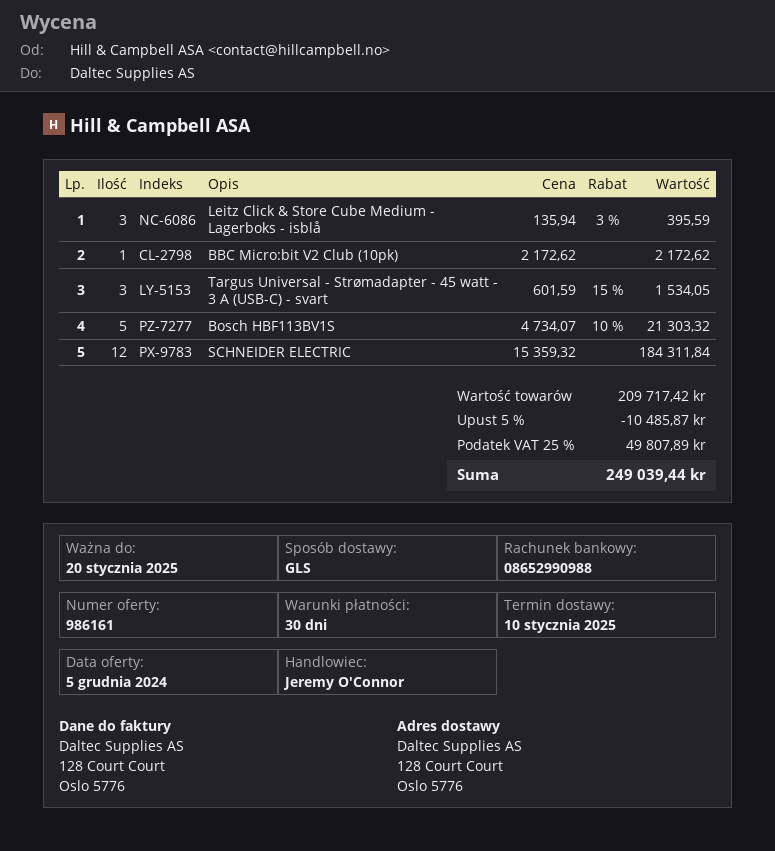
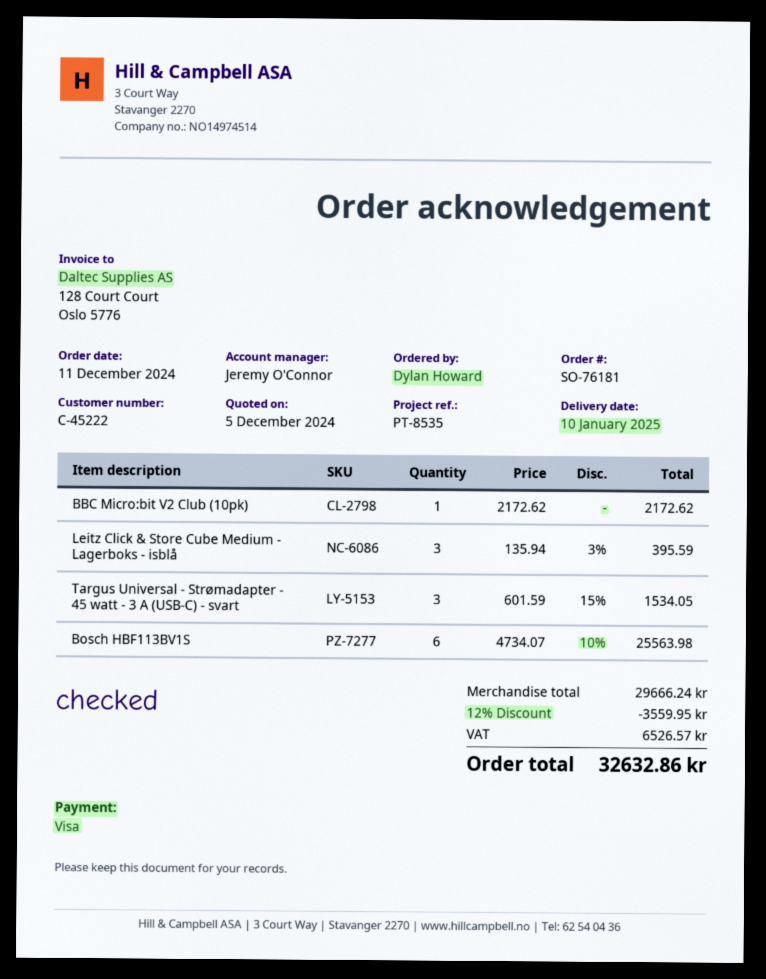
Bosch HBF113BV1S: 5 x 4734.07 - 10% = 21303.32 -> 6 x 4734.07 - 10% = 25563.98
SCHNEIDER ELECTRIC: 12 x 15359.32 = 184311.84 -> none
subtotal: 209717.42 -> 29666.24
discount: 5% = 10485.87 -> 12% = 3559.95
tax: 49807.89 -> 6526.57
total: 249039.44 -> 32632.86

